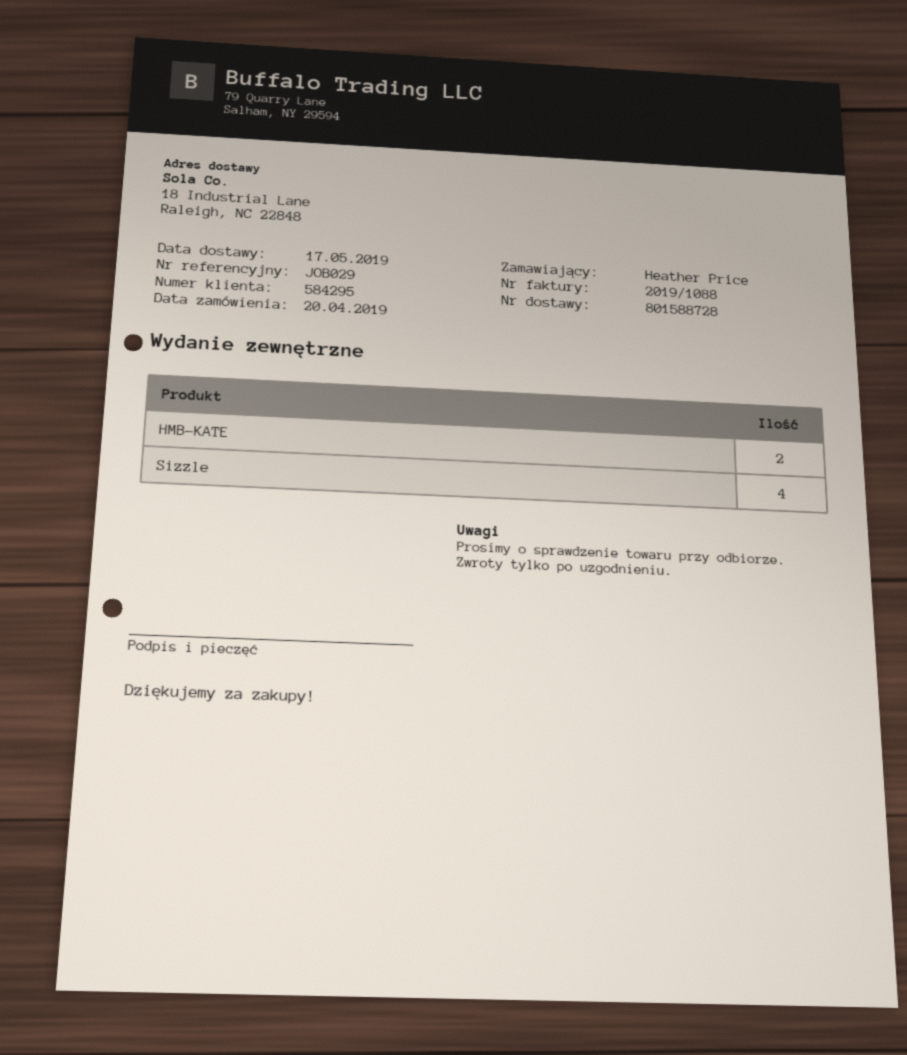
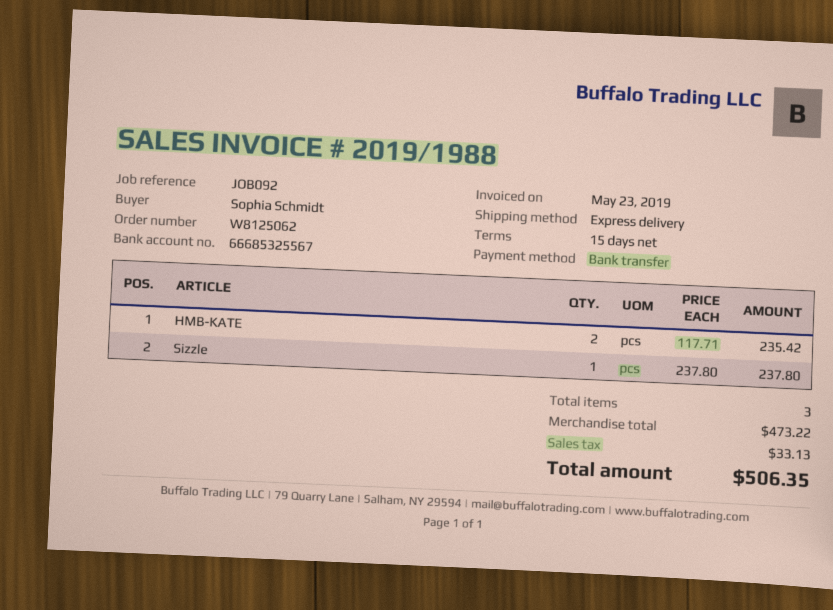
invoice number: 2019/1088 -> 2019/1988
reference: JOB029 -> JOB092
ordered by: Heather Price -> Sophia Schmidt
Sizzle: 4 -> 1

